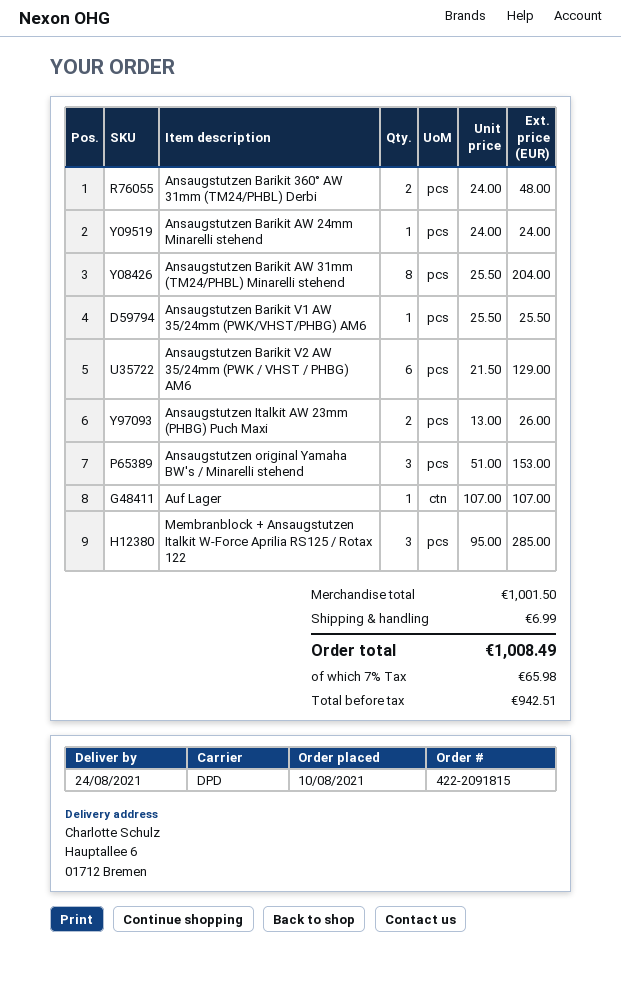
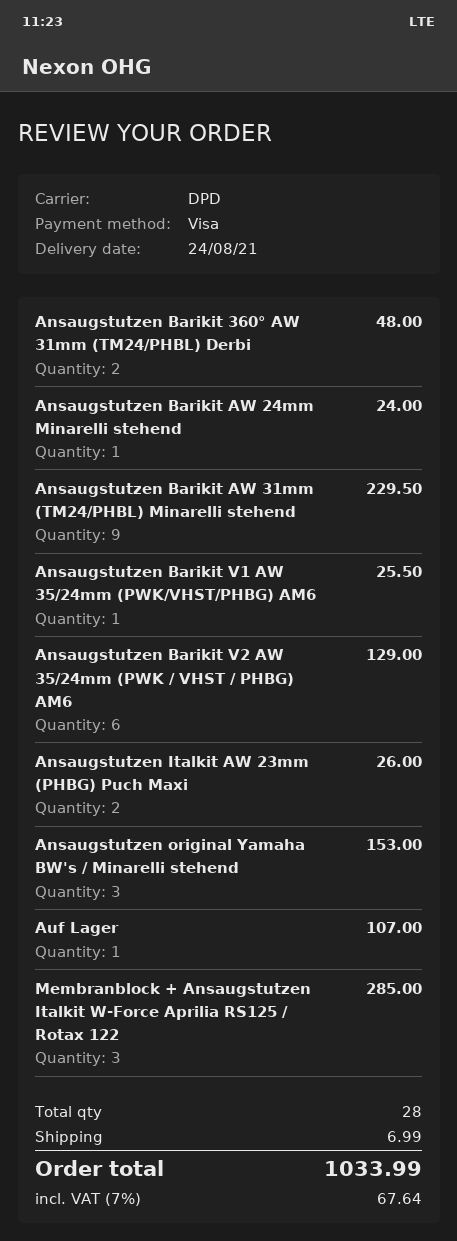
Ansaugstutzen Barikit AW 31mm (TM24/PHBL) Minarelli stehend: 8 for 204.00 -> 9 for 229.50
tax: 7% = 65.98 -> 7% = 67.64
total: 1008.49 -> 1033.99

